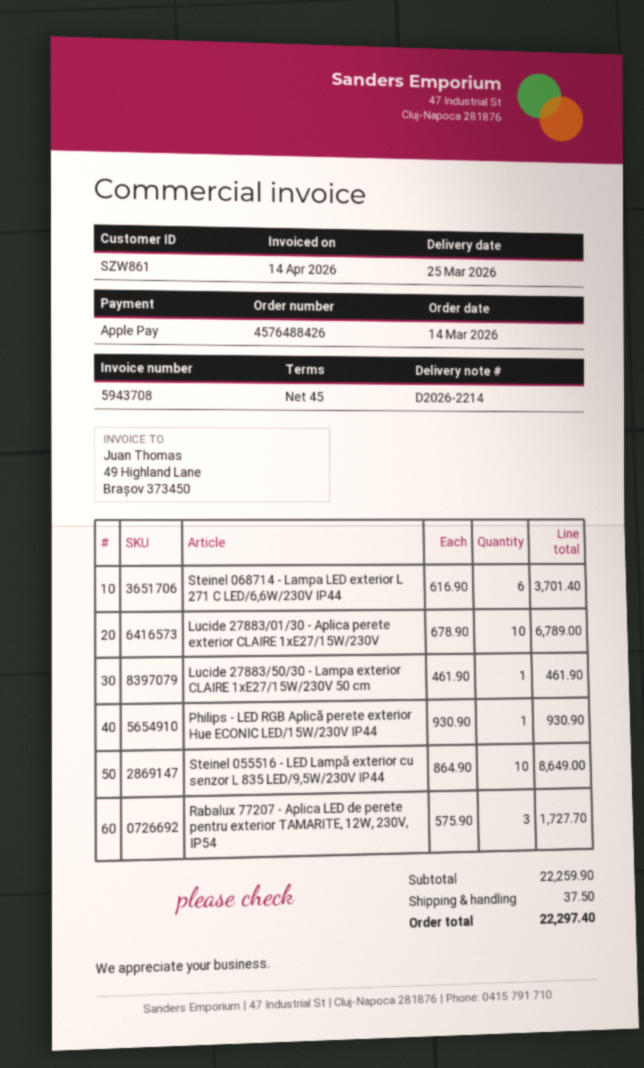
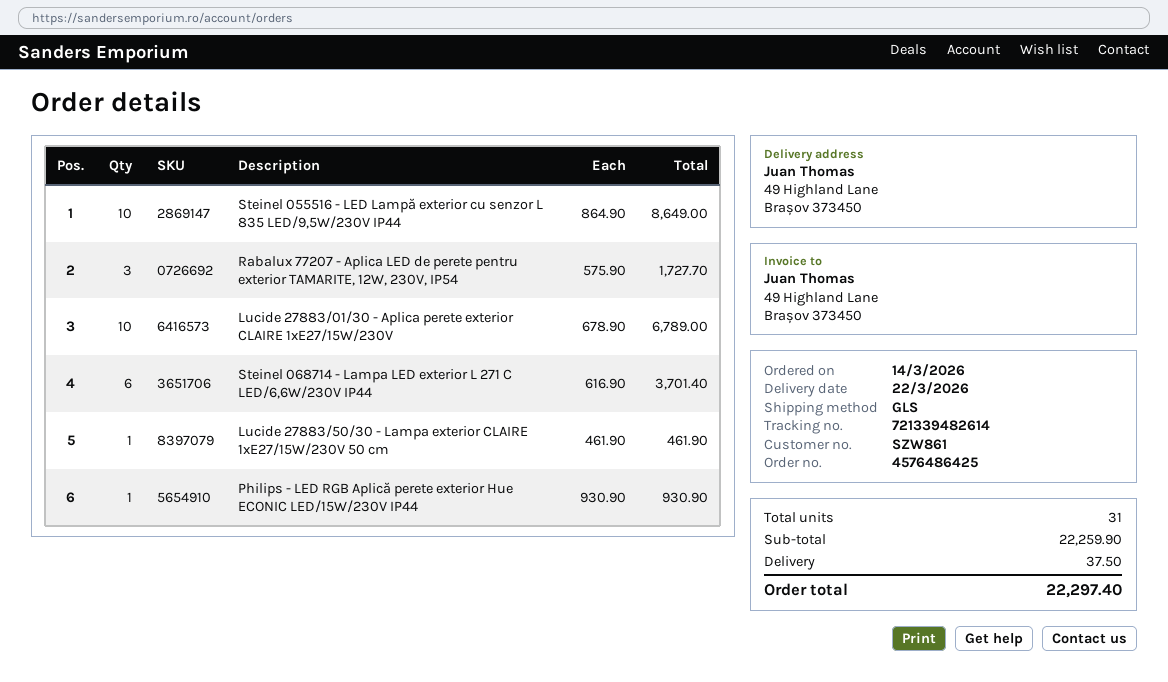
order number: 4576488426 -> 4576486425
delivery date: 2026-03-25 -> 2026-03-22

